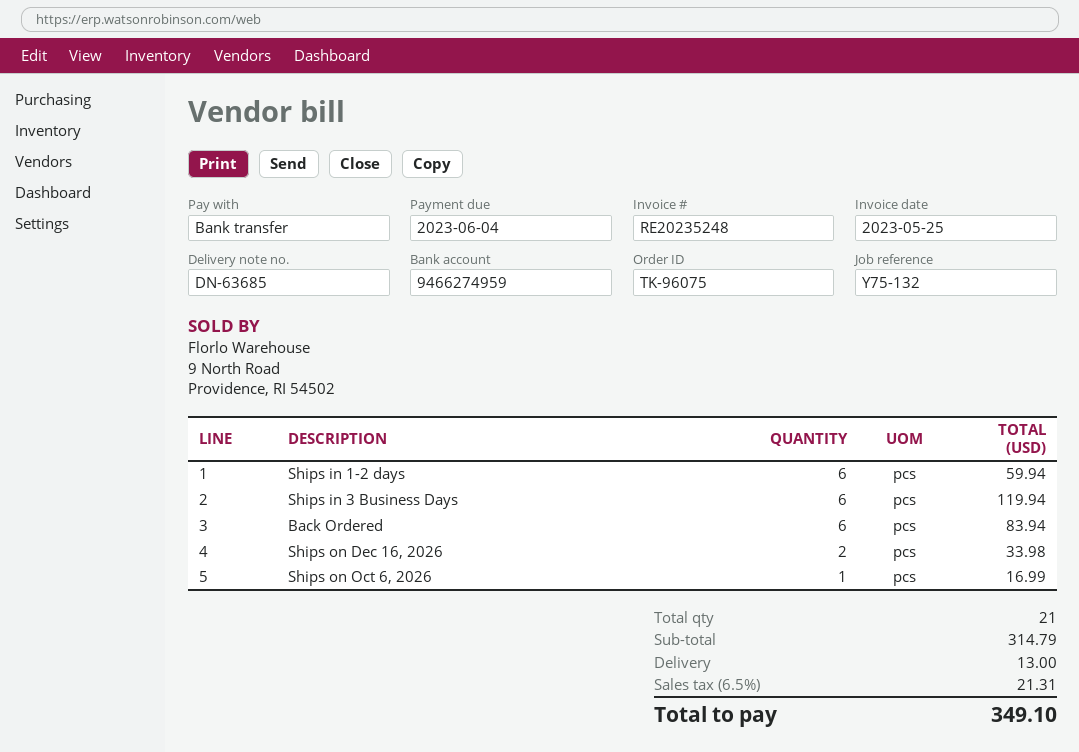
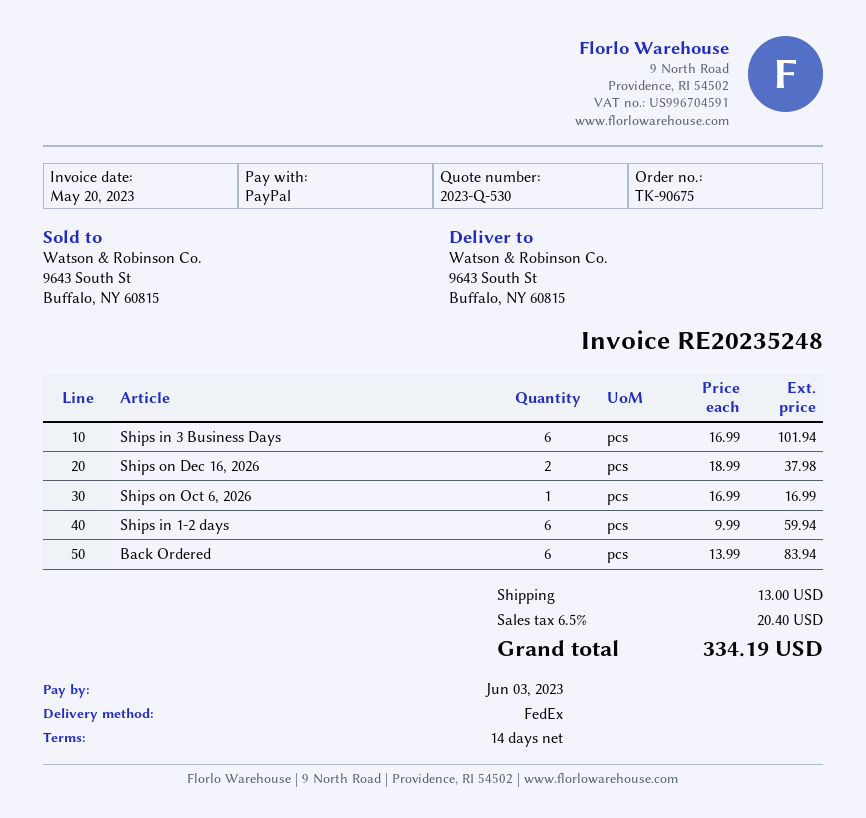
order number: TK-96075 -> TK-90675
invoice date: 2023-05-25 -> 2023-05-20
due date: 2023-06-04 -> 2023-06-03
payment method: bank transfer -> PayPal
Ships in 3 Business Days: 6 for 119.94 -> 6 for 101.94
Ships on Dec 16, 2026: 2 for 33.98 -> 2 for 37.98
tax: 6.5% = 21.31 -> 6.5% = 20.40
total: 349.10 -> 334.19

